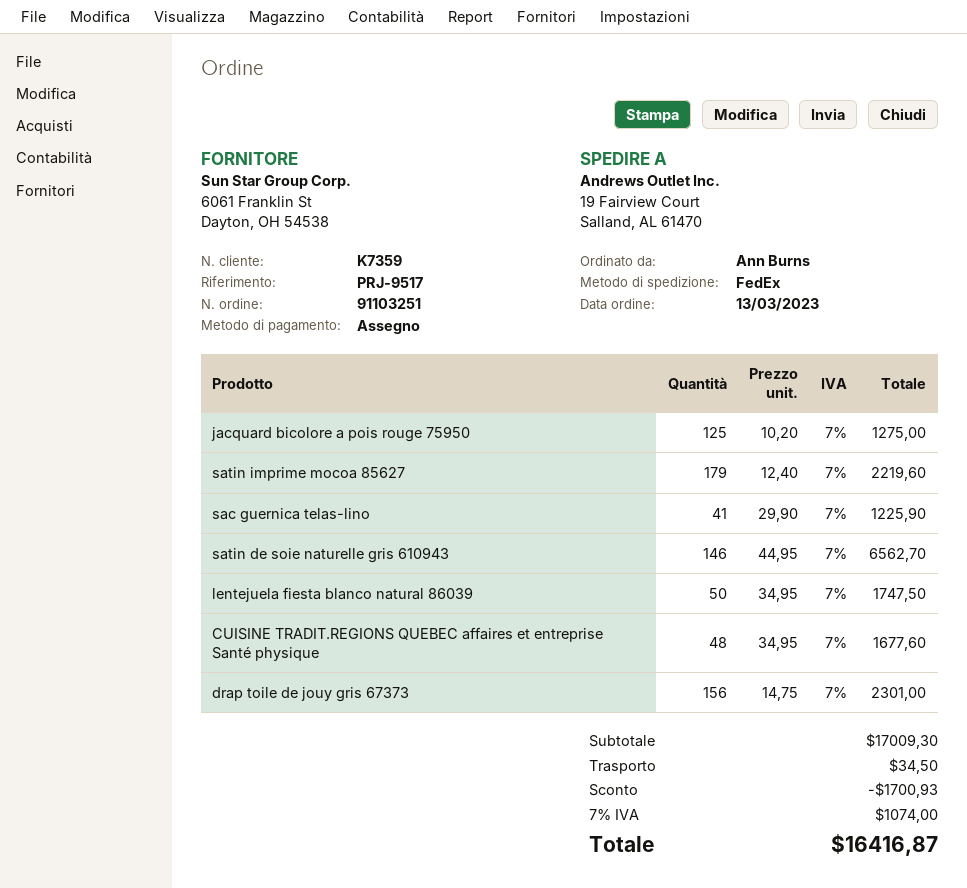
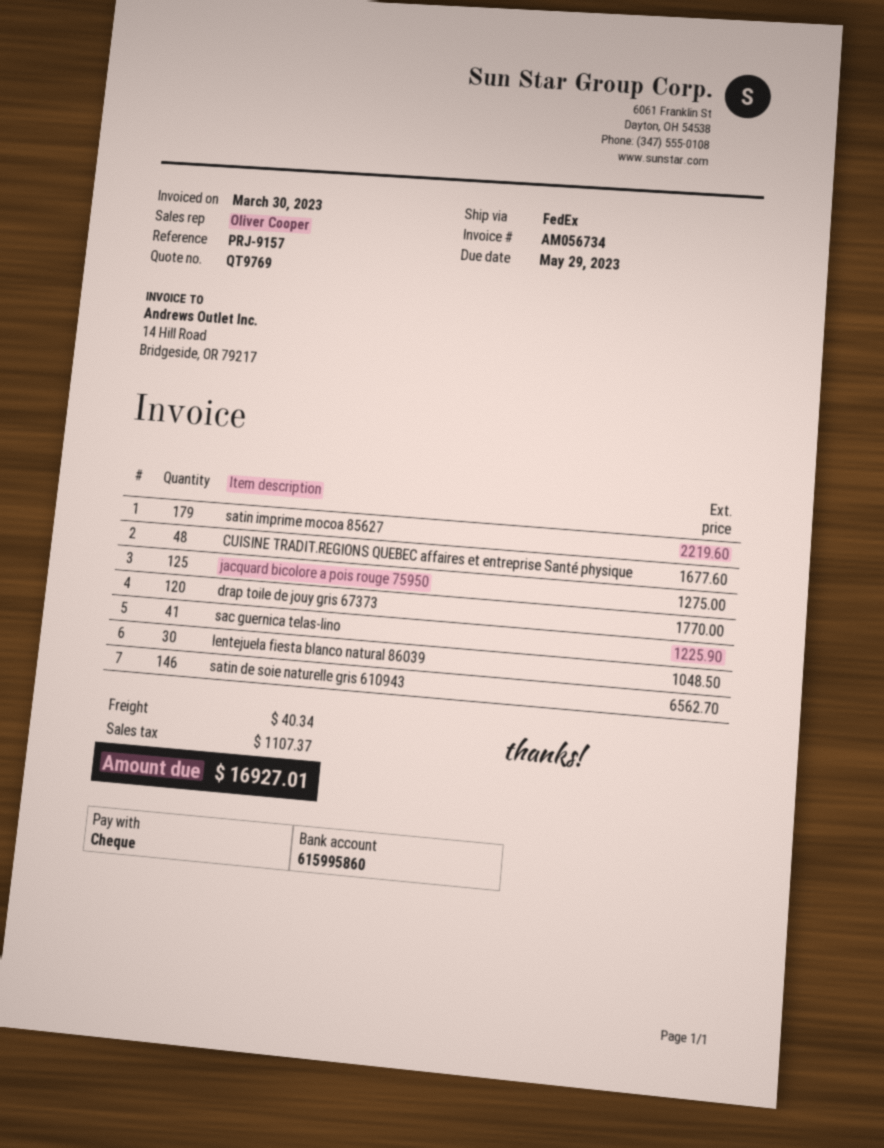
reference: PRJ-9517 -> PRJ-9157
lentejuela fiesta blanco natural 86039: 50 for 1747.50 -> 30 for 1048.50
drap toile de jouy gris 67373: 156 for 2301.00 -> 120 for 1770.00
discount: 1700.93 -> none
shipping: 34.50 -> 40.34
tax: 1074.00 -> 1107.37
total: 16416.87 -> 16927.01

